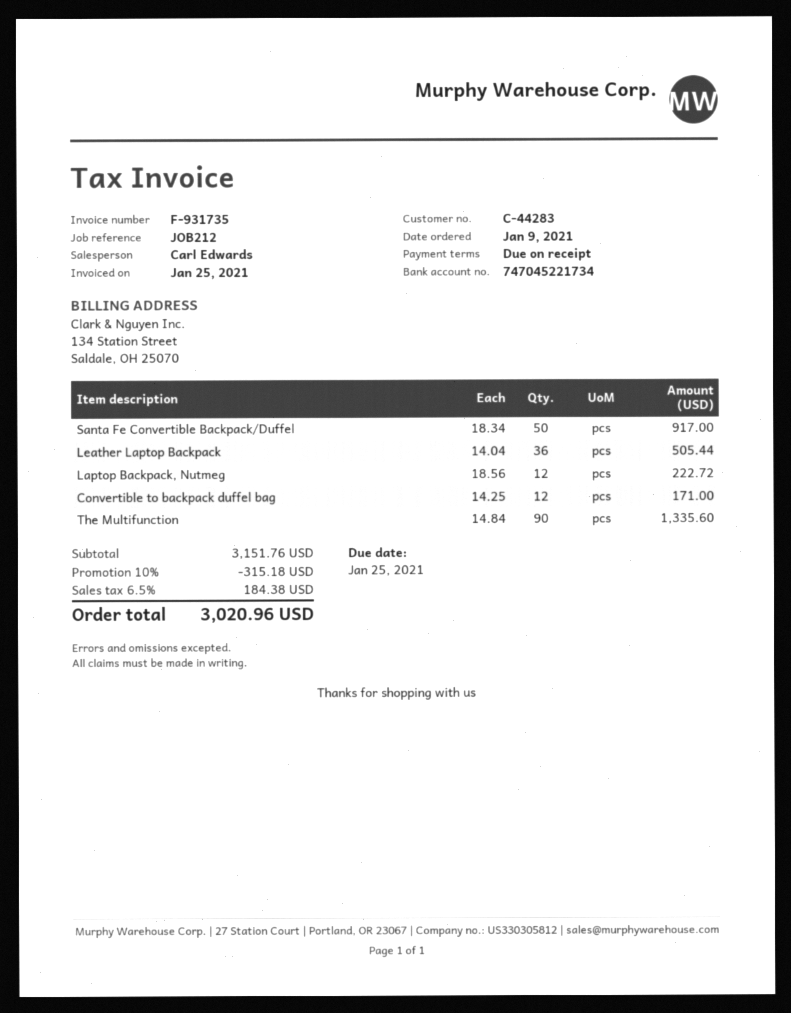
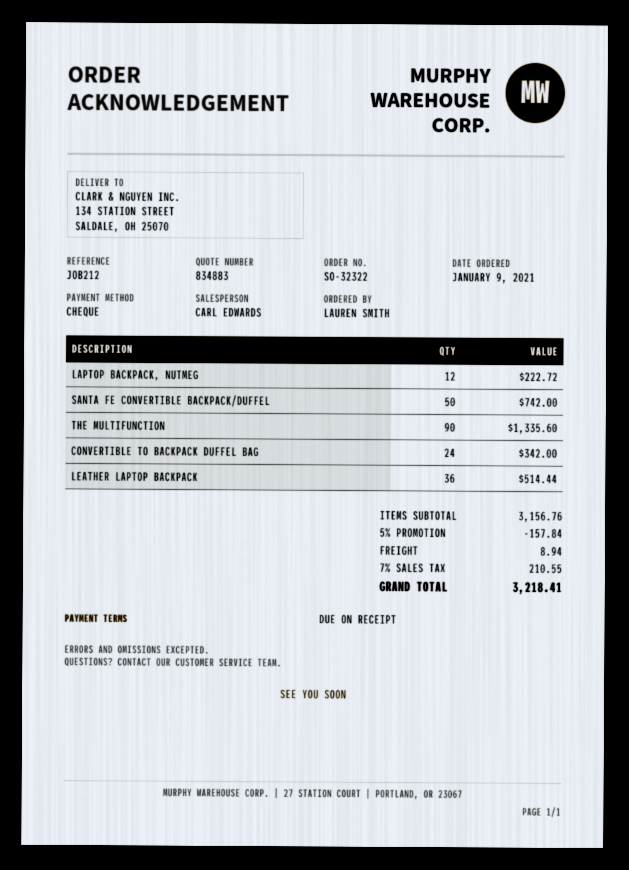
Santa Fe Convertible Backpack/Duffel: 50 for 917.00 -> 50 for 742.00
Leather Laptop Backpack: 36 for 505.44 -> 36 for 514.44
Convertible to backpack duffel bag: 12 for 171.00 -> 24 for 342.00
subtotal: 3151.76 -> 3156.76
discount: 10% = 315.18 -> 5% = 157.84
shipping: none -> 8.94
tax: 6.5% = 184.38 -> 7% = 210.55
total: 3020.96 -> 3218.41

